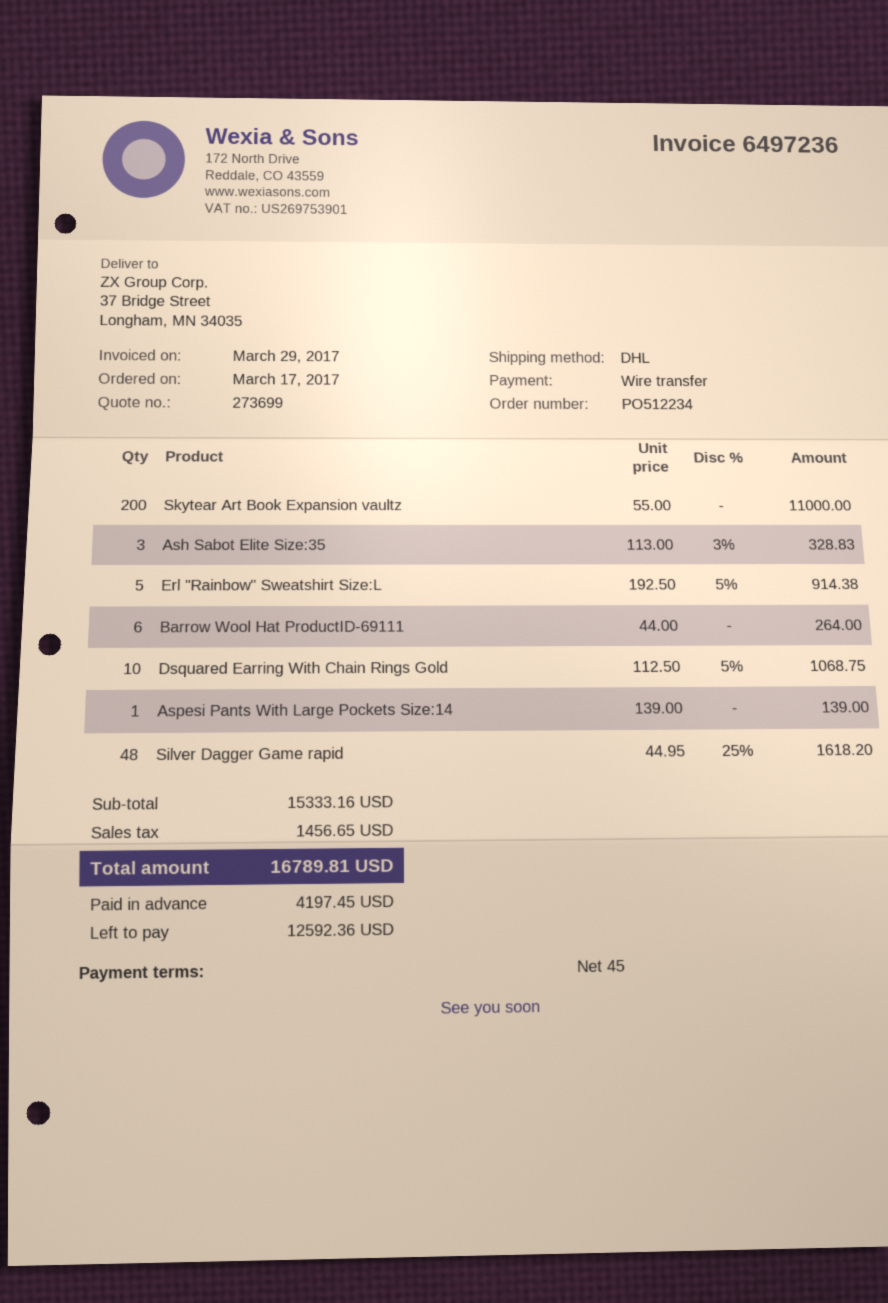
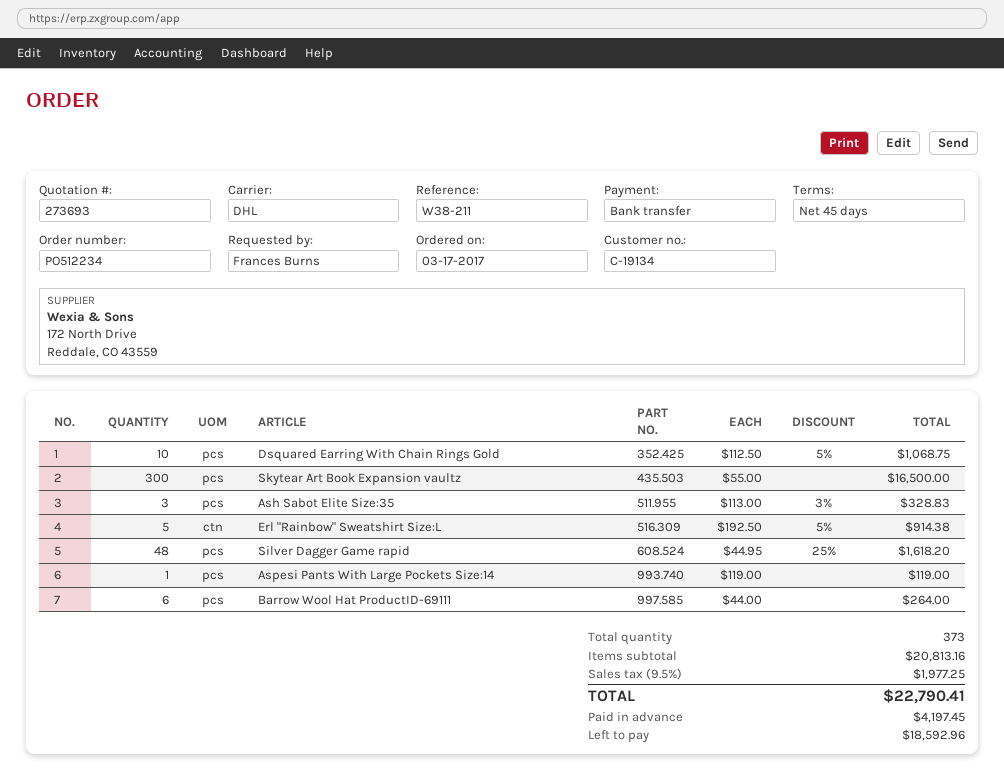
quote number: 273699 -> 273693
Skytear Art Book Expansion vaultz: 200 x 55.00 = 11000.00 -> 300 x 55.00 = 16500.00
Aspesi Pants With Large Pockets Size:14: 1 x 139.00 = 139.00 -> 1 x 119.00 = 119.00
subtotal: 15333.16 -> 20813.16
tax: 1456.65 -> 1977.25
total: 16789.81 -> 22790.41
balance: 12592.36 -> 18592.96

